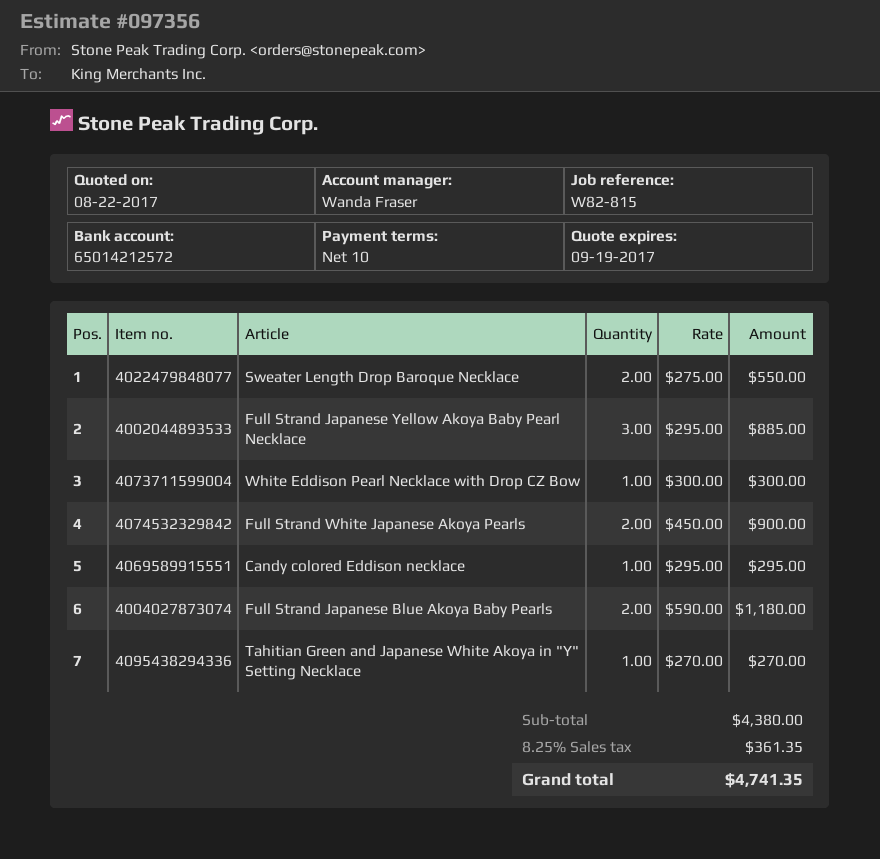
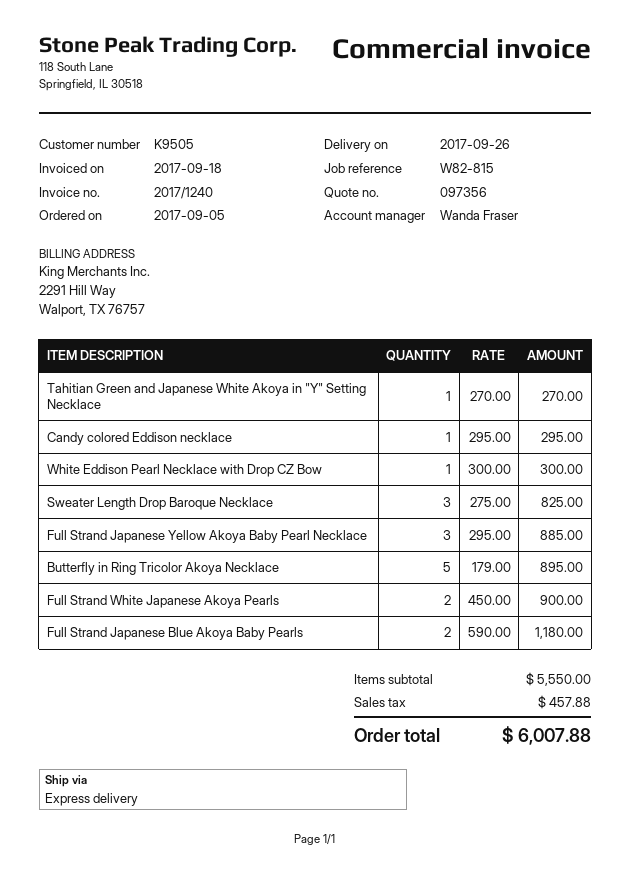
Sweater Length Drop Baroque Necklace: 2 x 275.00 = 550.00 -> 3 x 275.00 = 825.00
Butterfly in Ring Tricolor Akoya Necklace: none -> 5 x 179.00 = 895.00
subtotal: 4380.00 -> 5550.00
tax: 361.35 -> 457.88
total: 4741.35 -> 6007.88

